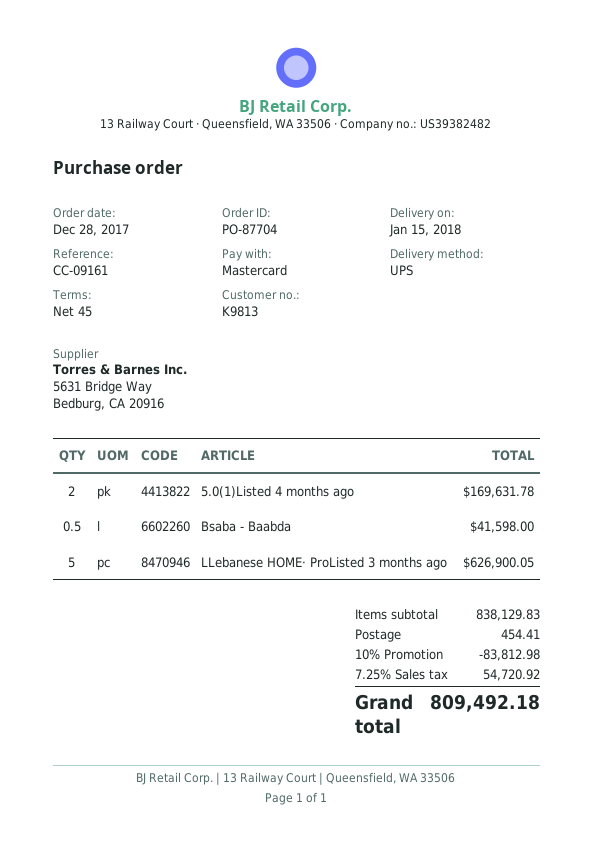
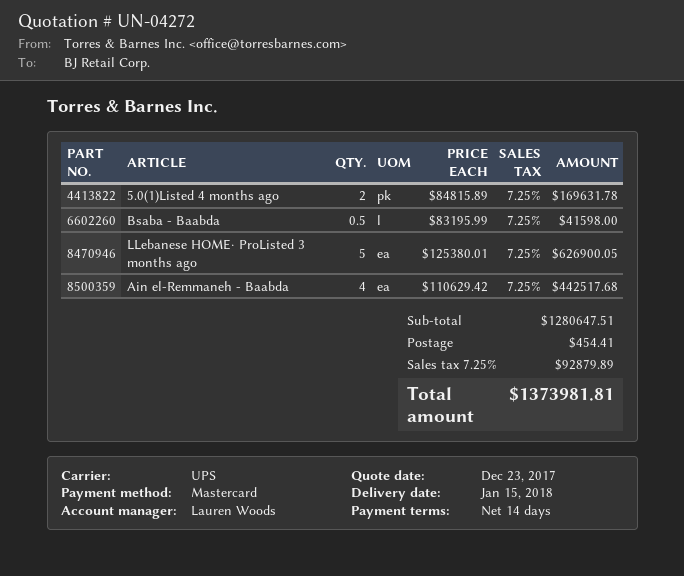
payment terms: 45 days -> 14 days
Ain el-Remmaneh - Baabda: none -> 4 for 442517.68
subtotal: 838129.83 -> 1280647.51
discount: 10% = 83812.98 -> none
tax: 7.25% = 54720.92 -> 7.25% = 92879.89
total: 809492.18 -> 1373981.81

